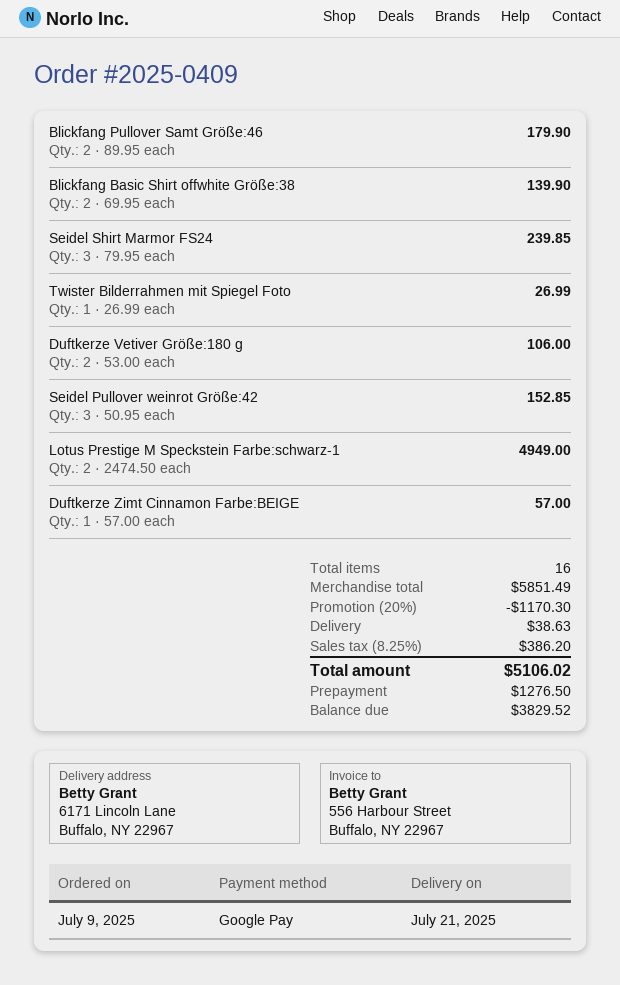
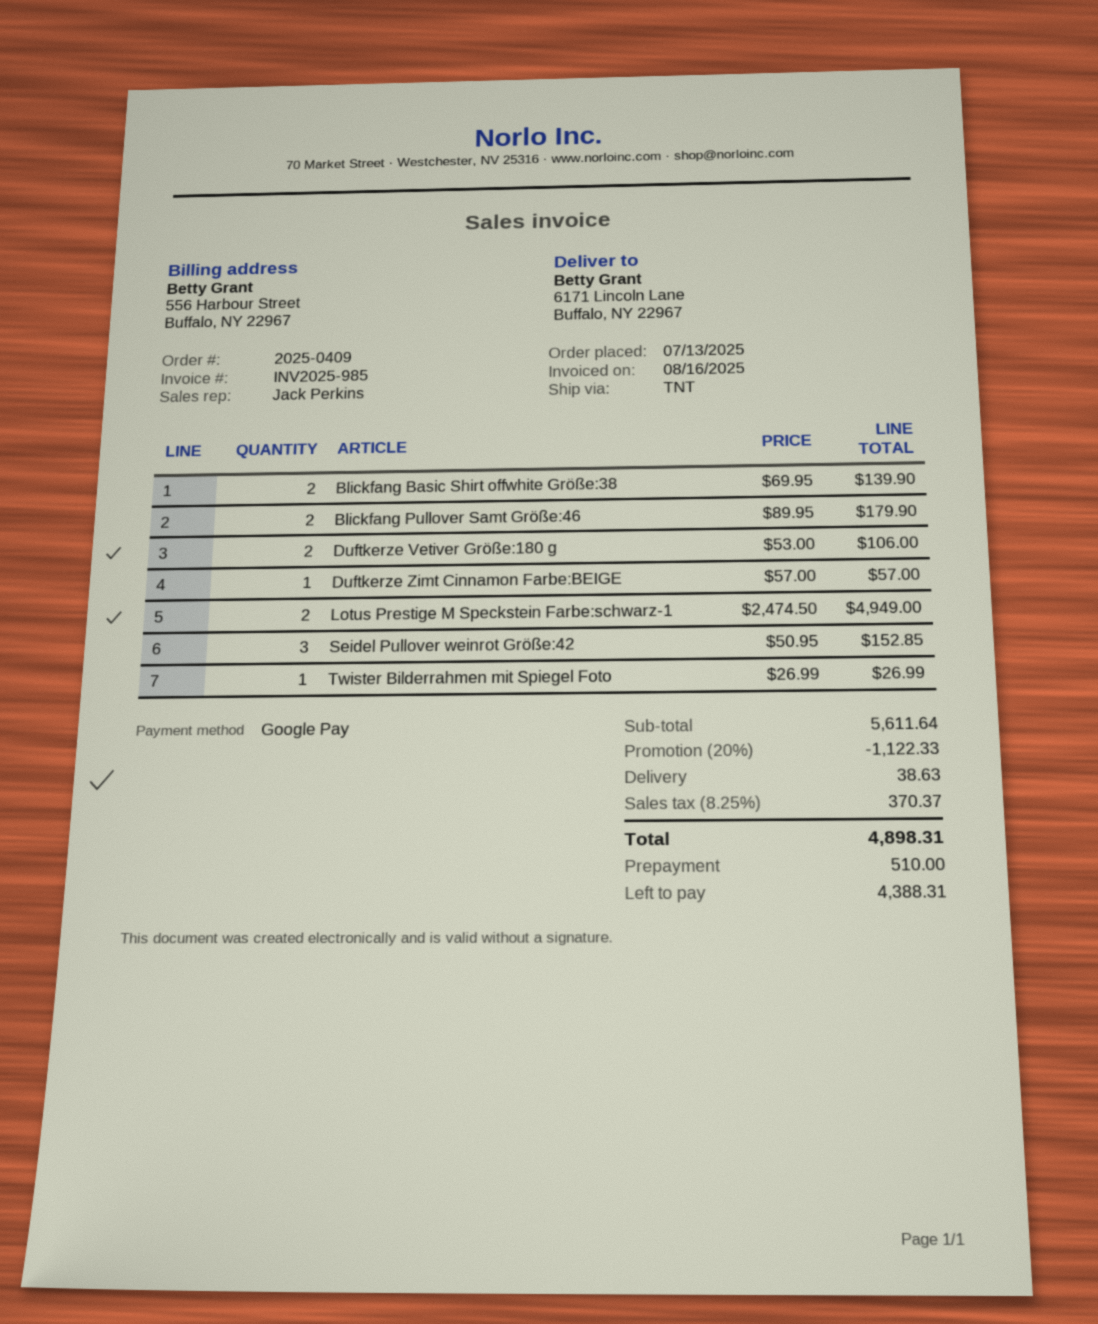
order date: 2025-07-09 -> 2025-07-13
Seidel Shirt Marmor FS24: 3 x 79.95 = 239.85 -> none
subtotal: 5851.49 -> 5611.64
discount: 20% = 1170.30 -> 20% = 1122.33
tax: 8.25% = 386.20 -> 8.25% = 370.37
total: 5106.02 -> 4898.31
deposit: 1276.50 -> 510.00
balance: 3829.52 -> 4388.31

